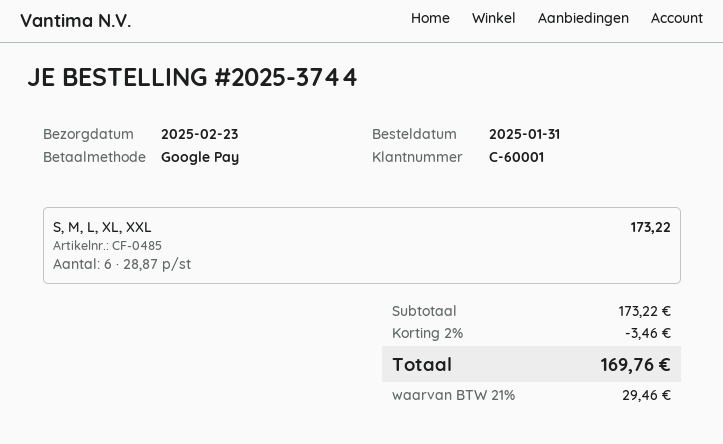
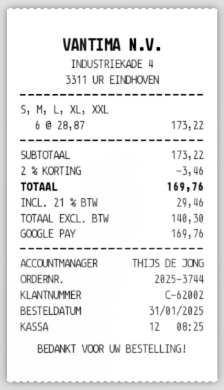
customer number: C-60001 -> C-62002

